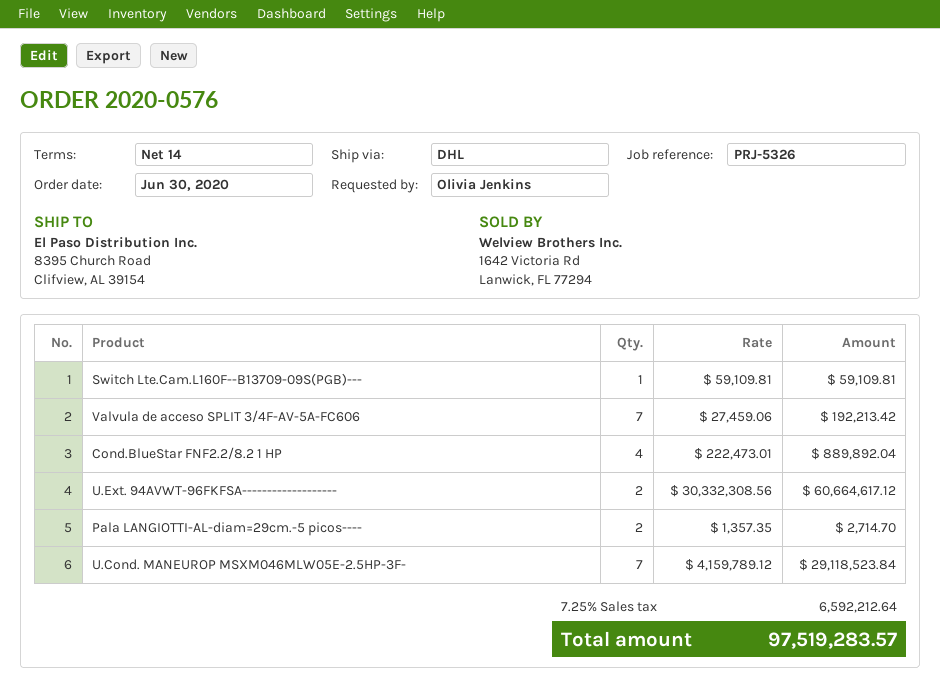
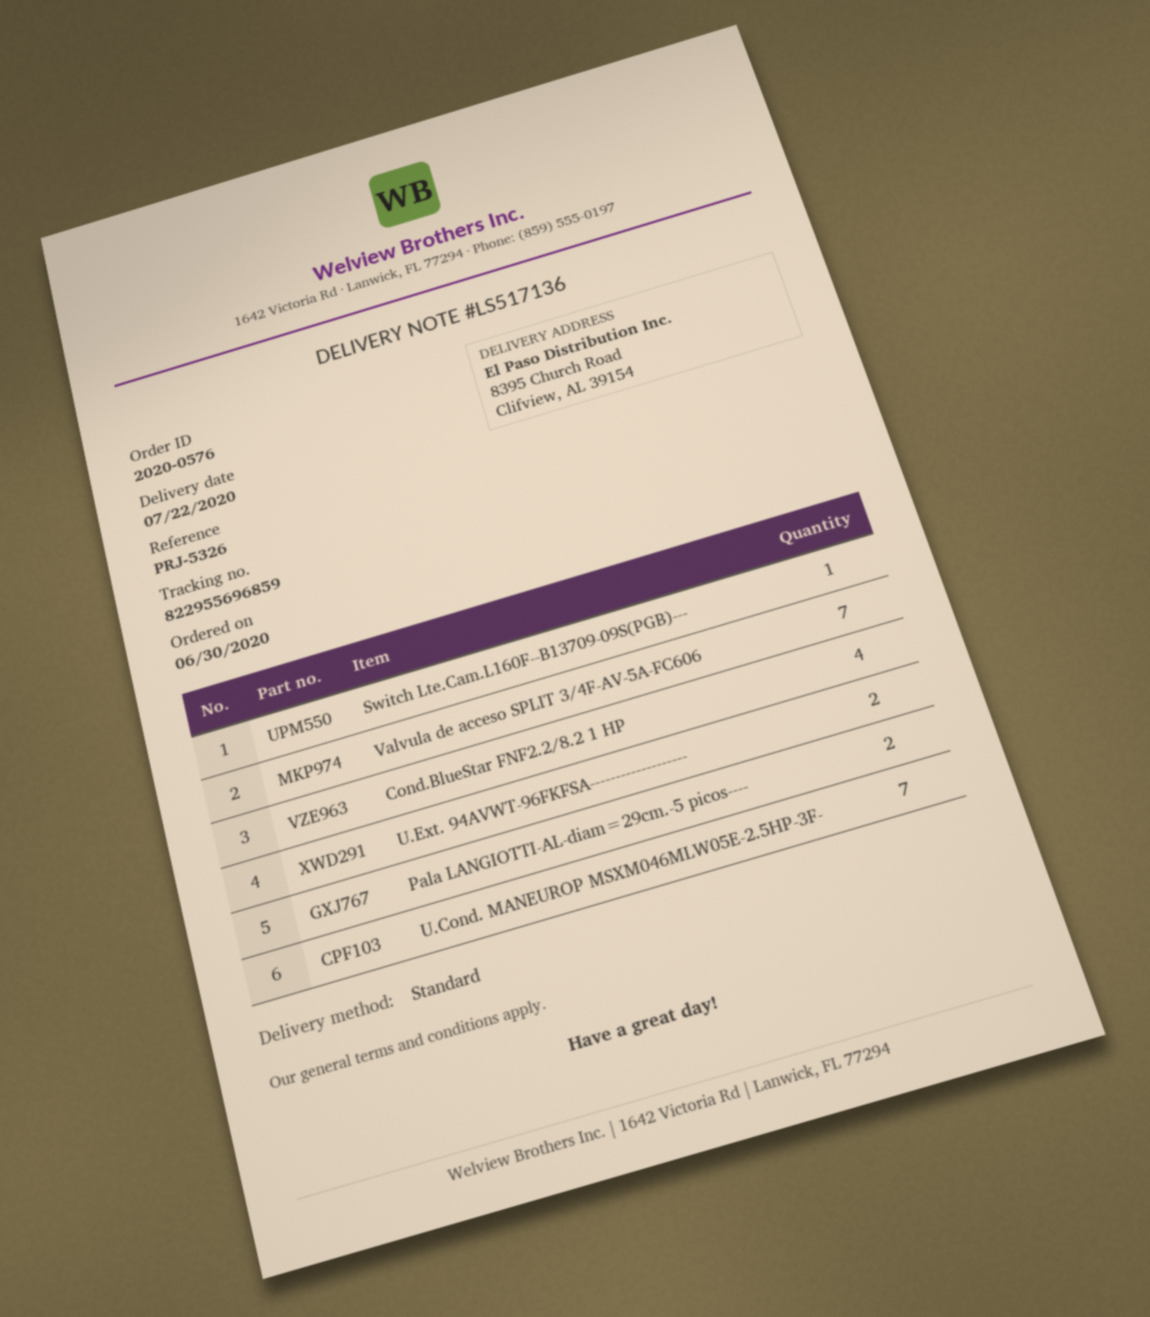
shipping method: DHL -> standard

